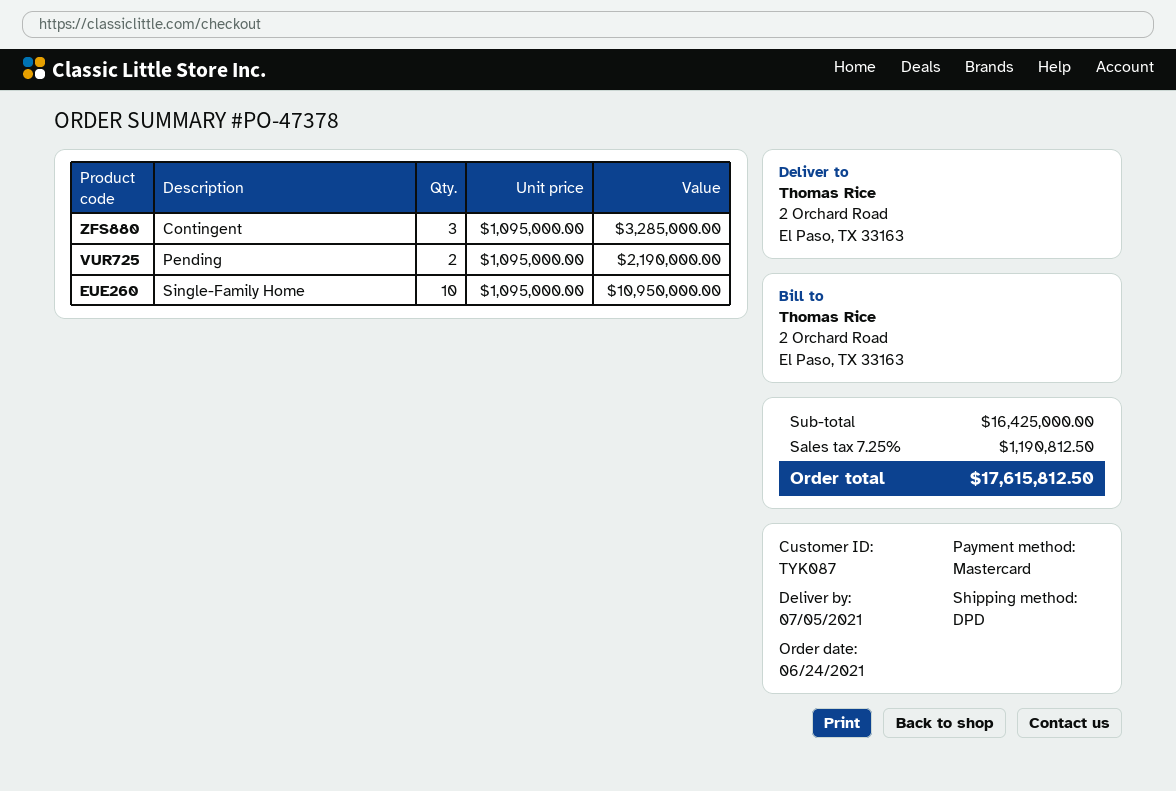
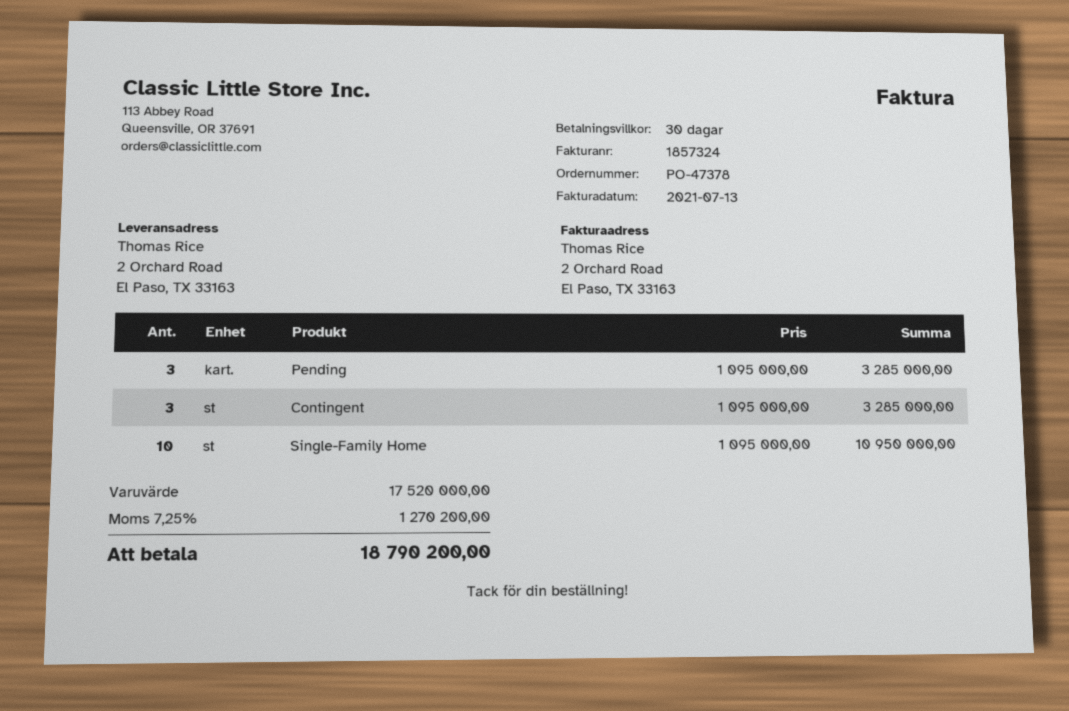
Pending: 2 x 1095000.00 = 2190000.00 -> 3 x 1095000.00 = 3285000.00
subtotal: 16425000.00 -> 17520000.00
tax: 7.25% = 1190812.50 -> 7.25% = 1270200.00
total: 17615812.50 -> 18790200.00

